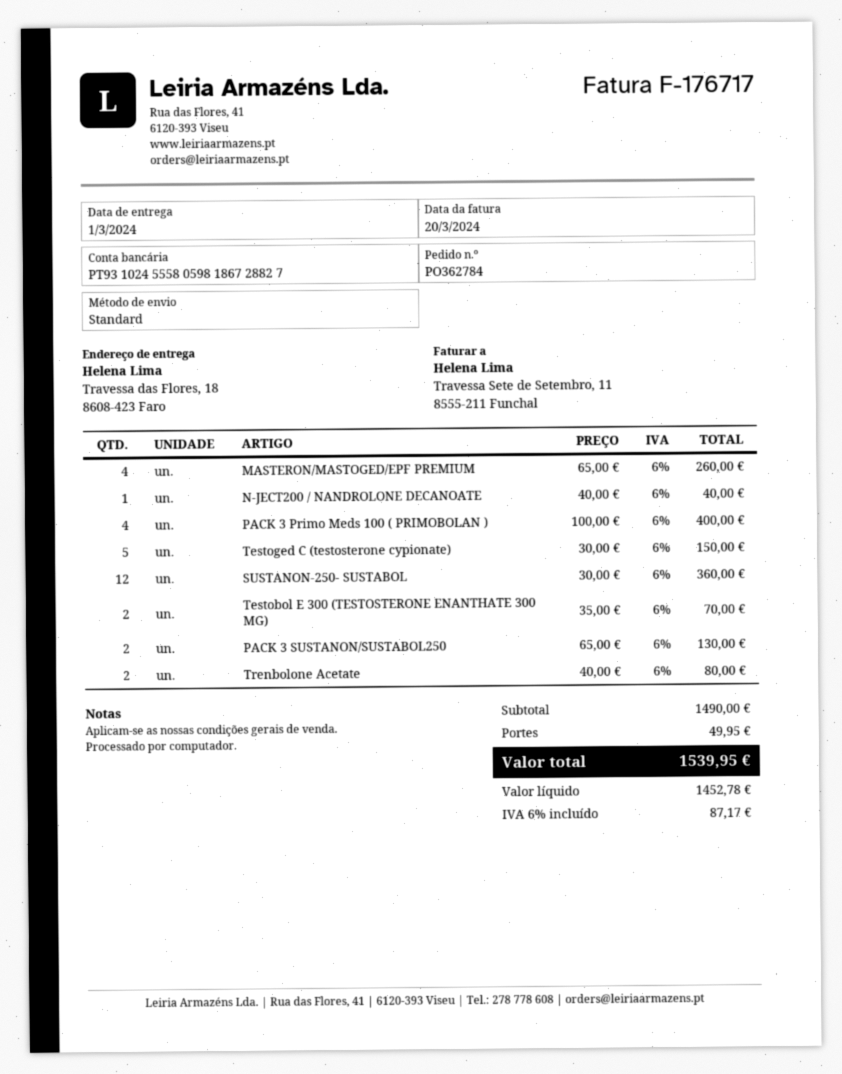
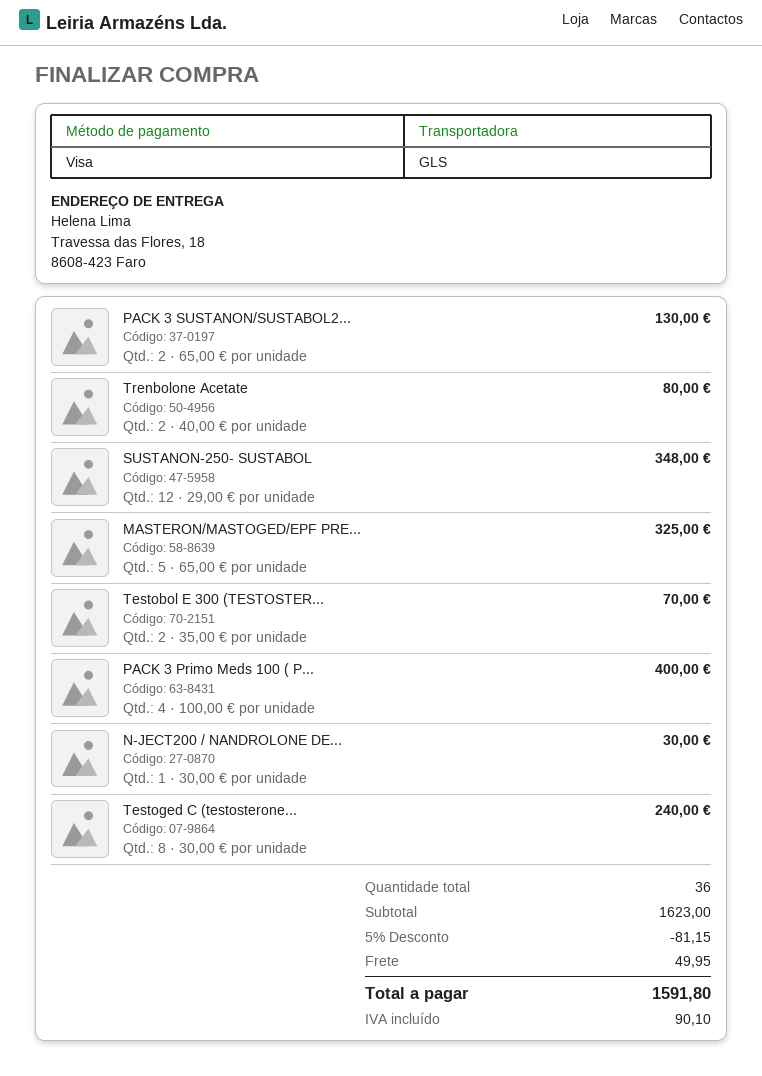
shipping method: standard -> GLS
MASTERON/MASTOGED/EPF PREMIUM: 4 x 65.00 = 260.00 -> 5 x 65.00 = 325.00
N-JECT200 / NANDROLONE DECANOATE: 1 x 40.00 = 40.00 -> 1 x 30.00 = 30.00
Testoged C (testosterone cypionate): 5 x 30.00 = 150.00 -> 8 x 30.00 = 240.00
SUSTANON-250- SUSTABOL: 12 x 30.00 = 360.00 -> 12 x 29.00 = 348.00
subtotal: 1490.00 -> 1623.00
discount: none -> 5% = 81.15
tax: 87.17 -> 90.10
total: 1539.95 -> 1591.80

